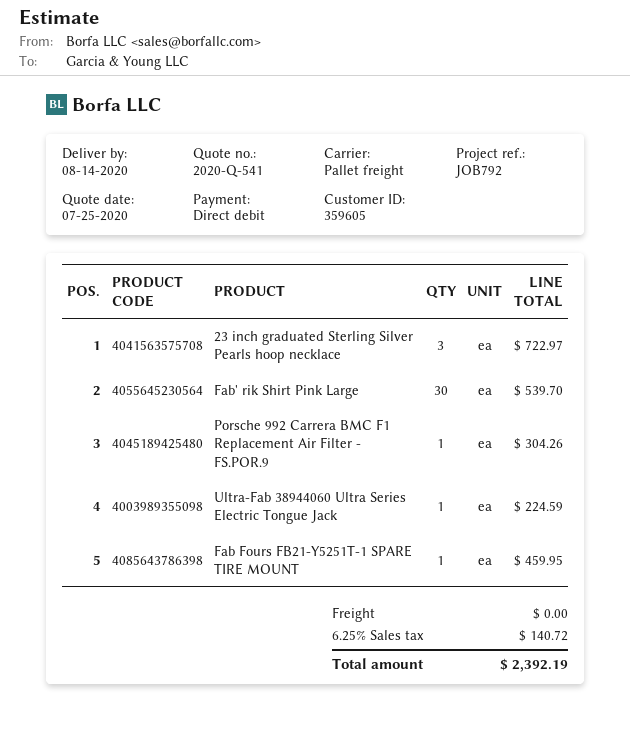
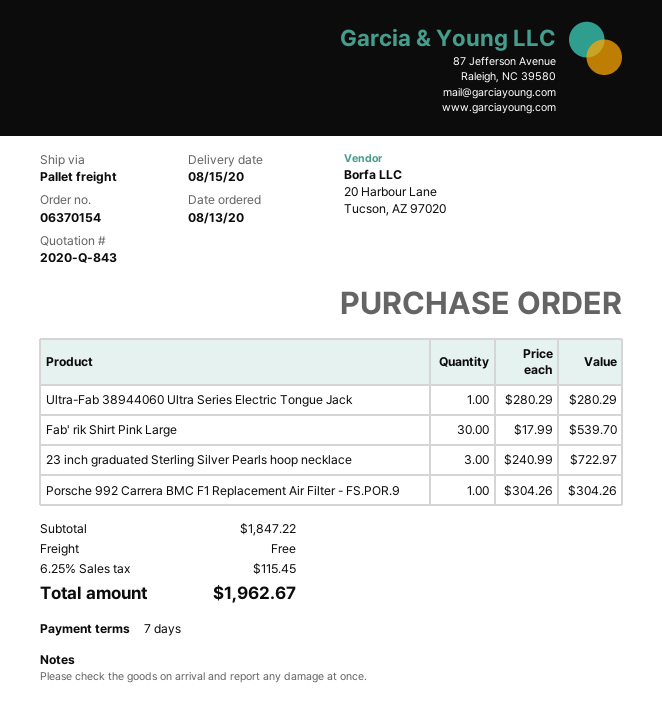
quote number: 2020-Q-541 -> 2020-Q-843
delivery date: 2020-08-14 -> 2020-08-15
Ultra-Fab 38944060 Ultra Series Electric Tongue Jack: 1 for 224.59 -> 1 for 280.29
Fab Fours FB21-Y5251T-1 SPARE TIRE MOUNT: 1 for 459.95 -> none
tax: 6.25% = 140.72 -> 6.25% = 115.45
total: 2392.19 -> 1962.67

